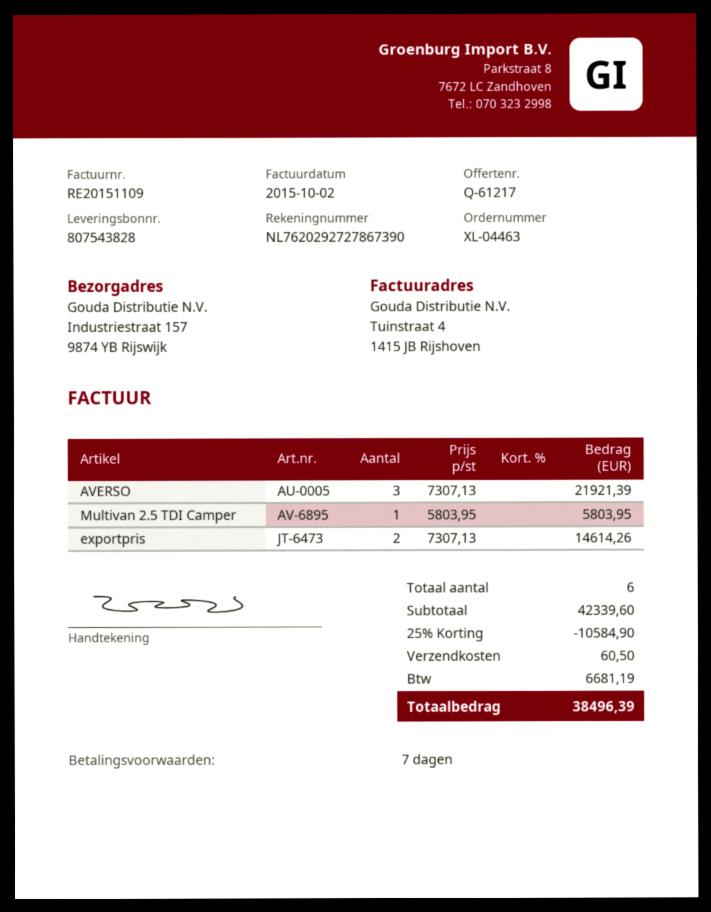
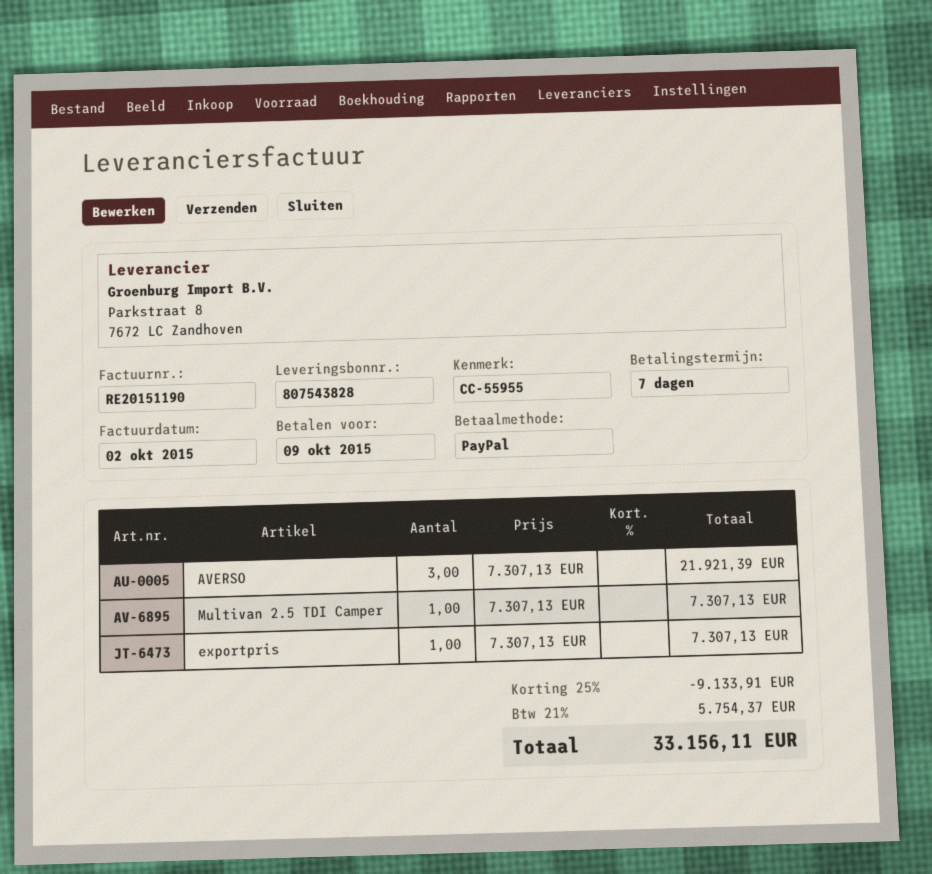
invoice number: RE20151109 -> RE20151190
Multivan 2.5 TDI Camper: 1 x 5803.95 = 5803.95 -> 1 x 7307.13 = 7307.13
exportpris: 2 x 7307.13 = 14614.26 -> 1 x 7307.13 = 7307.13
discount: 25% = 10584.90 -> 25% = 9133.91
shipping: 60.50 -> none
tax: 6681.19 -> 5754.37
total: 38496.39 -> 33156.11

